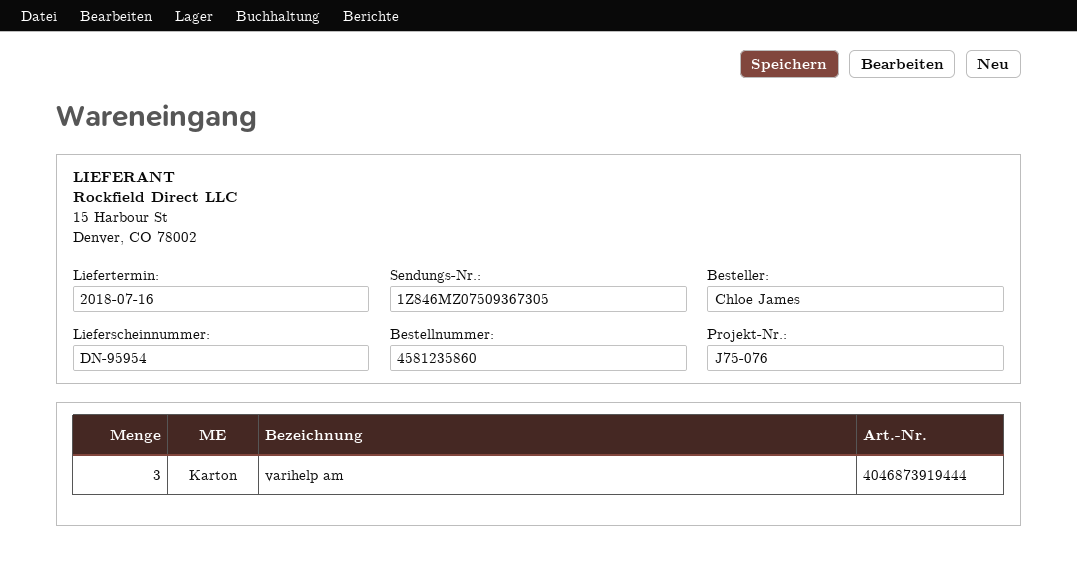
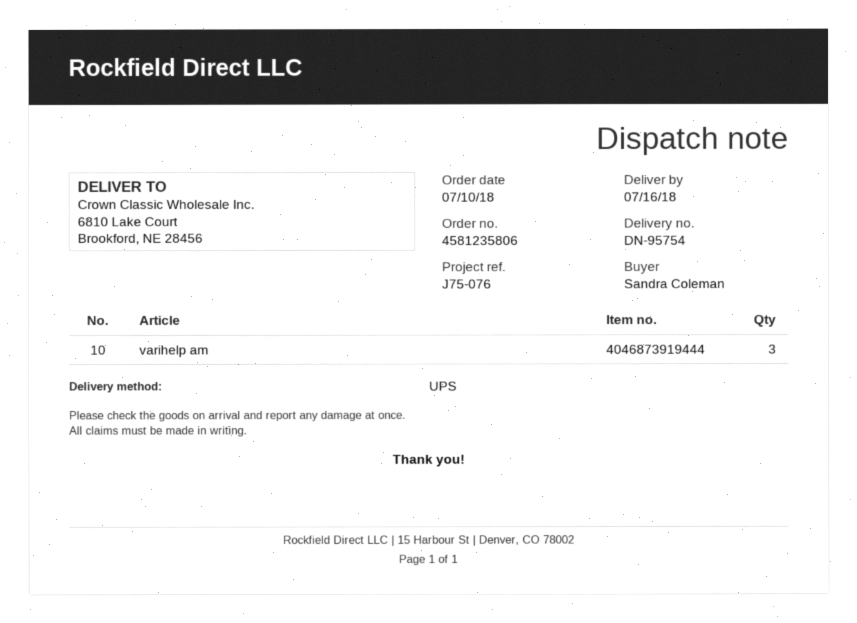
order number: 4581235860 -> 4581235806
delivery note number: DN-95954 -> DN-95754
ordered by: Chloe James -> Sandra Coleman

